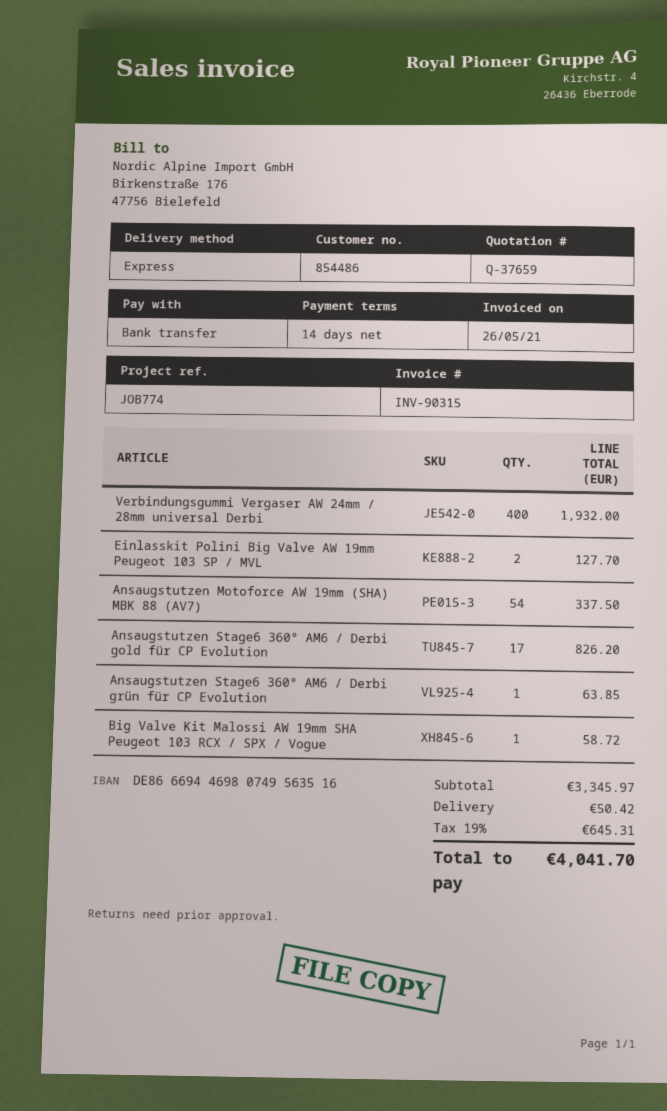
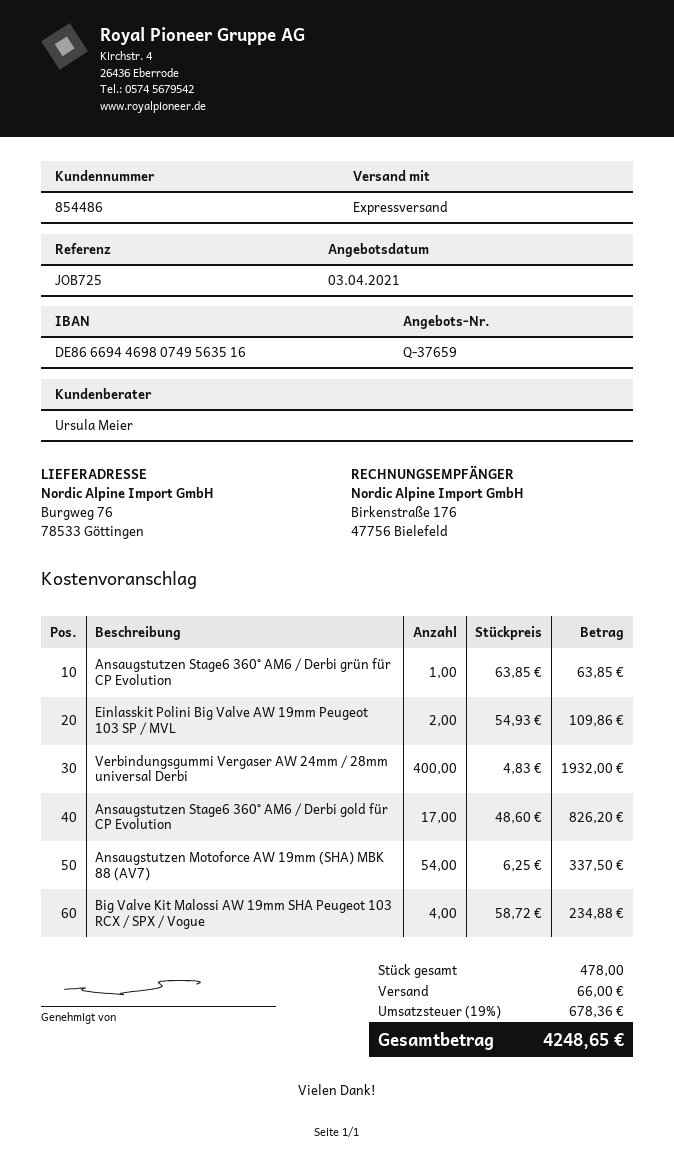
reference: JOB774 -> JOB725
Einlasskit Polini Big Valve AW 19mm Peugeot 103 SP / MVL: 2 for 127.70 -> 2 for 109.86
Big Valve Kit Malossi AW 19mm SHA Peugeot 103 RCX / SPX / Vogue: 1 for 58.72 -> 4 for 234.88
shipping: 50.42 -> 66.00
tax: 19% = 645.31 -> 19% = 678.36
total: 4041.70 -> 4248.65

